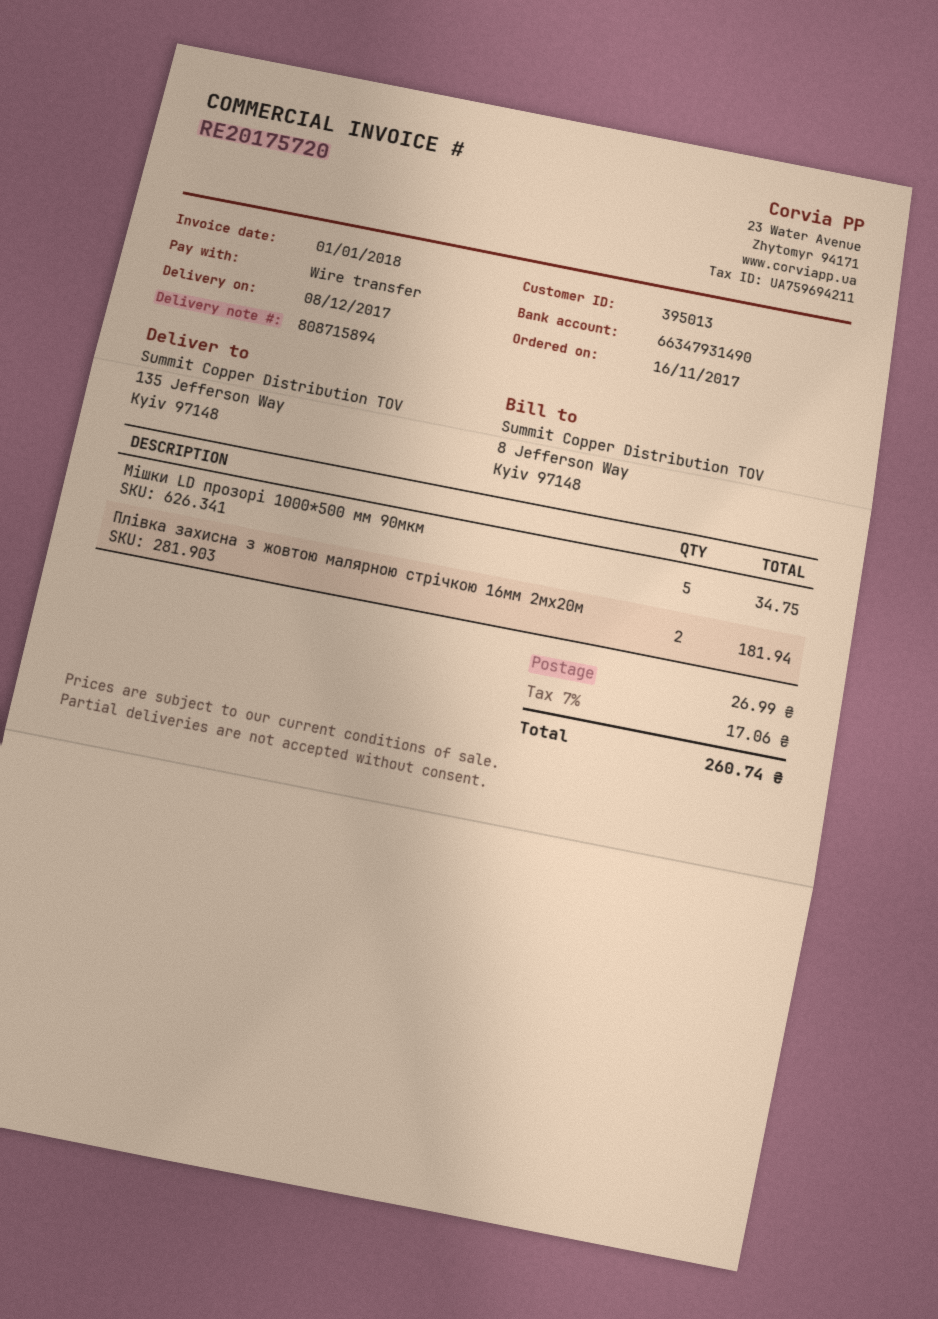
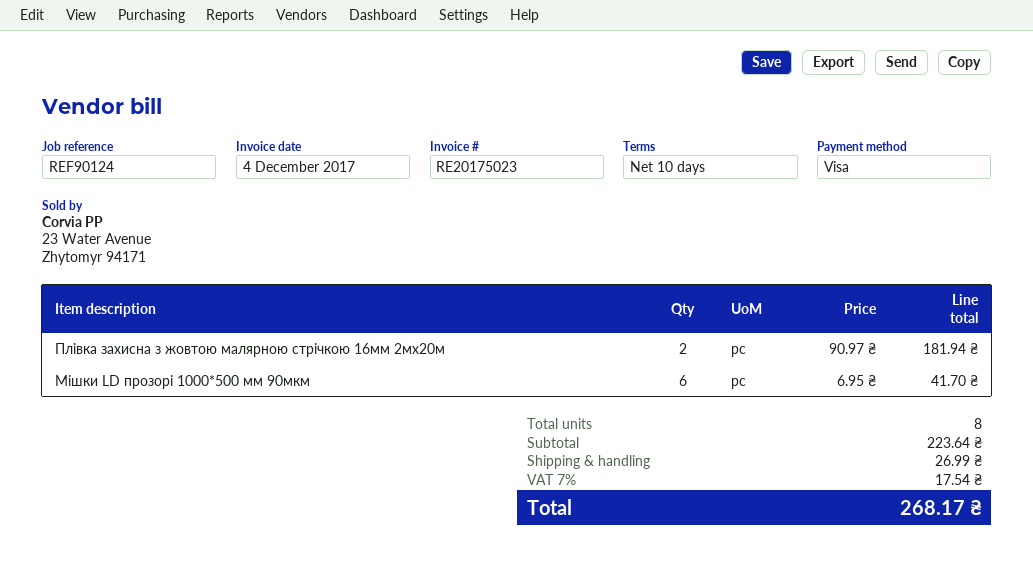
invoice number: RE20175720 -> RE20175023
invoice date: 2018-01-01 -> 2017-12-04
payment method: bank transfer -> Visa
Мішки LD прозорі 1000*500 мм 90мкм: 5 for 34.75 -> 6 for 41.70
tax: 7% = 17.06 -> 7% = 17.54
total: 260.74 -> 268.17

